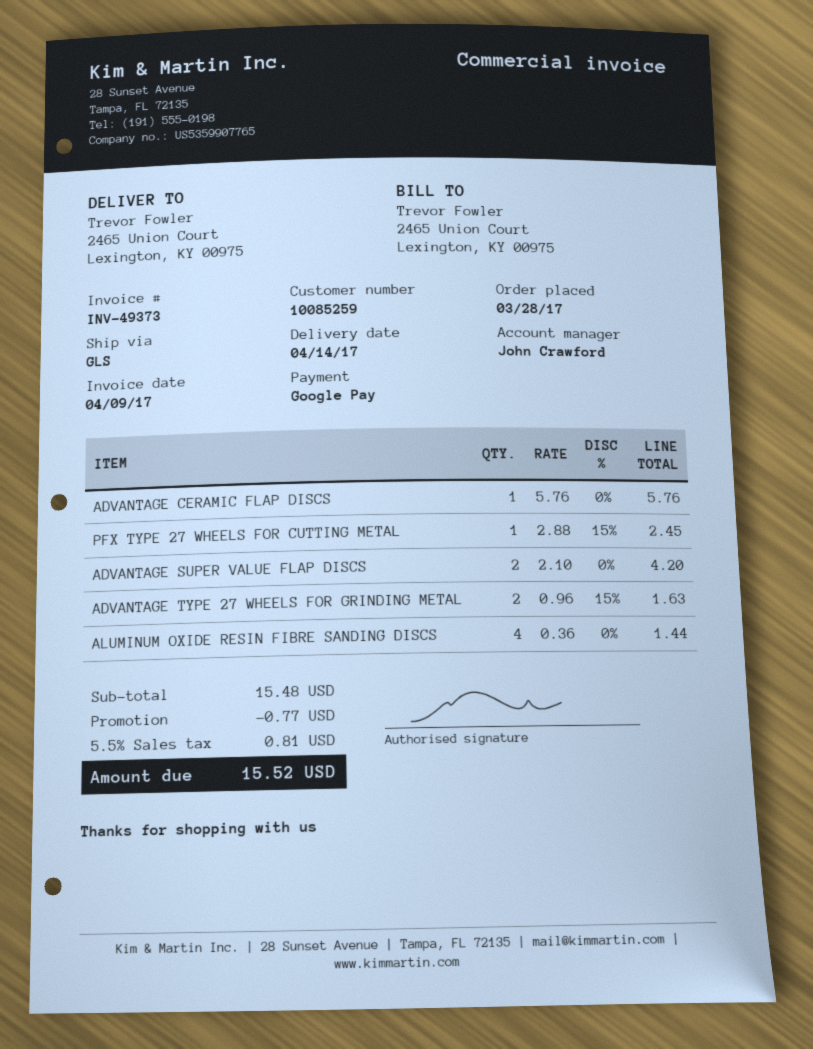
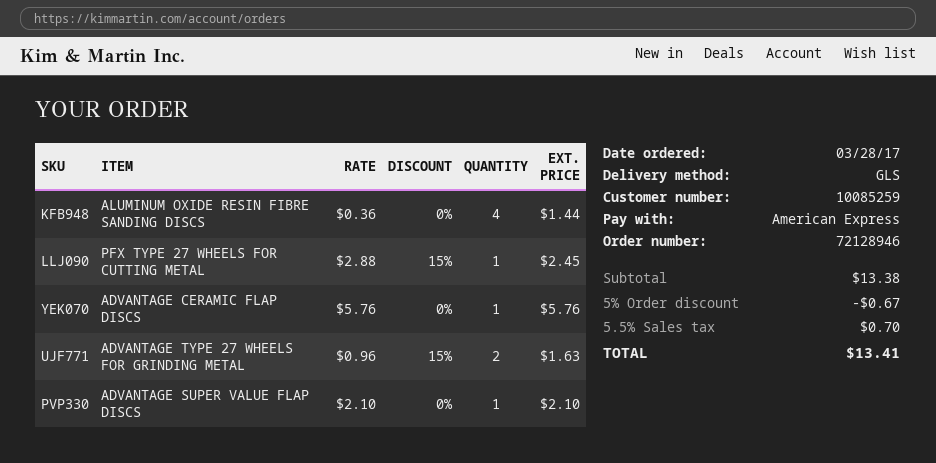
payment method: Google Pay -> American Express
ADVANTAGE SUPER VALUE FLAP DISCS: 2 x 2.10 = 4.20 -> 1 x 2.10 = 2.10
subtotal: 15.48 -> 13.38
discount: 0.77 -> 0.67
tax: 5.5% = 0.81 -> 5.5% = 0.70
total: 15.52 -> 13.41

